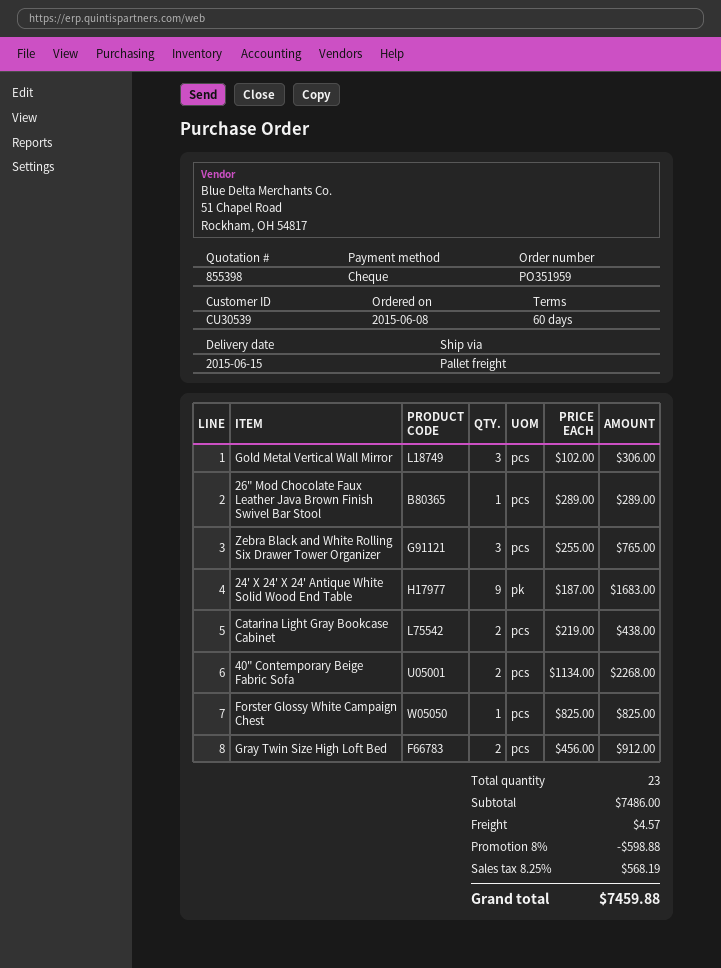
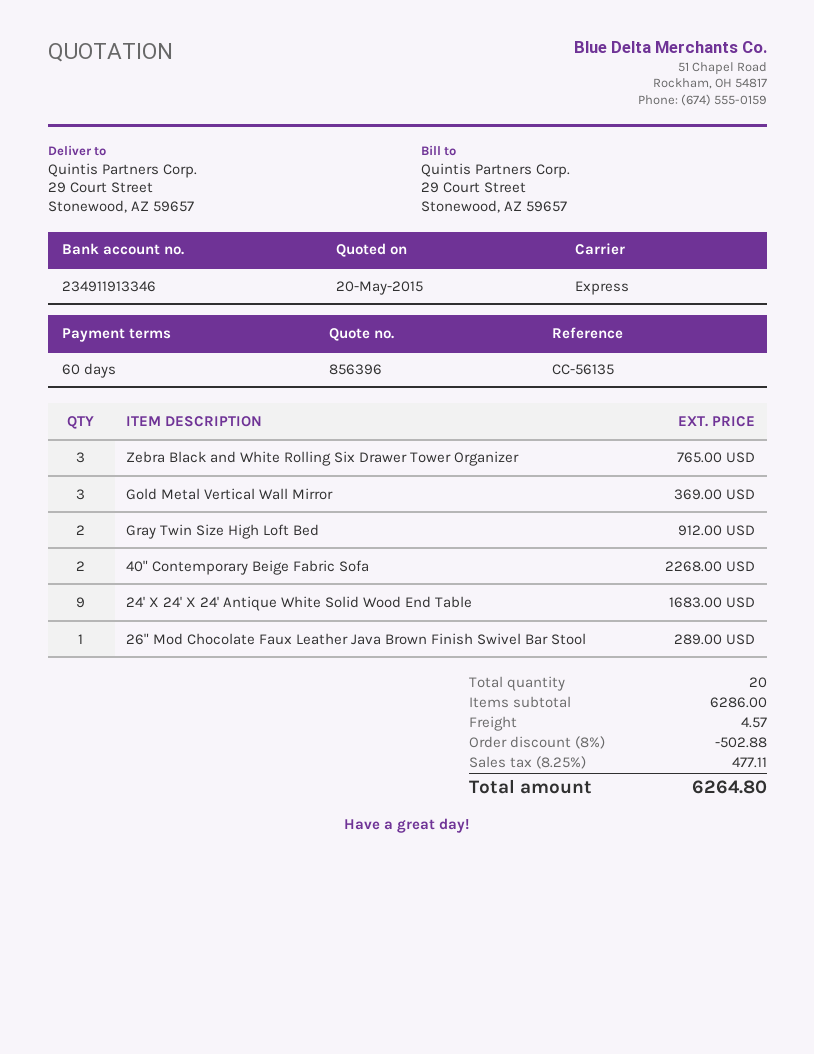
quote number: 855398 -> 856396
shipping method: pallet freight -> express
Gold Metal Vertical Wall Mirror: 3 for 306.00 -> 3 for 369.00
Catarina Light Gray Bookcase Cabinet: 2 for 438.00 -> none
Forster Glossy White Campaign Chest: 1 for 825.00 -> none
total quantity: 23 -> 20
subtotal: 7486.00 -> 6286.00
discount: 8% = 598.88 -> 8% = 502.88
tax: 8.25% = 568.19 -> 8.25% = 477.11
total: 7459.88 -> 6264.80

